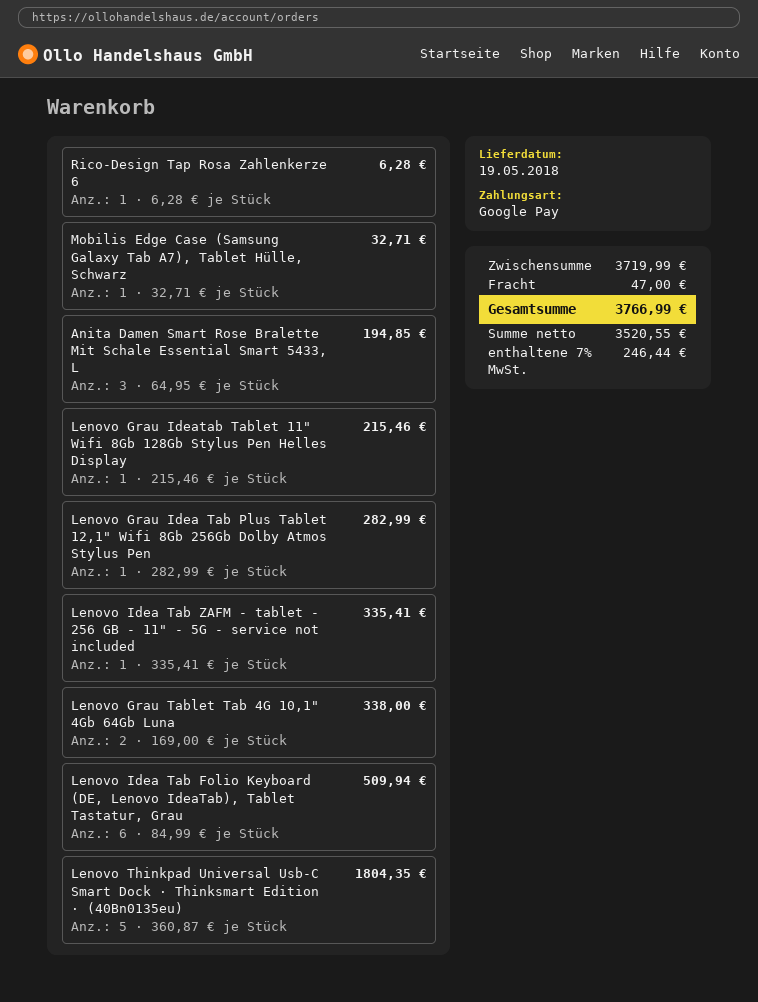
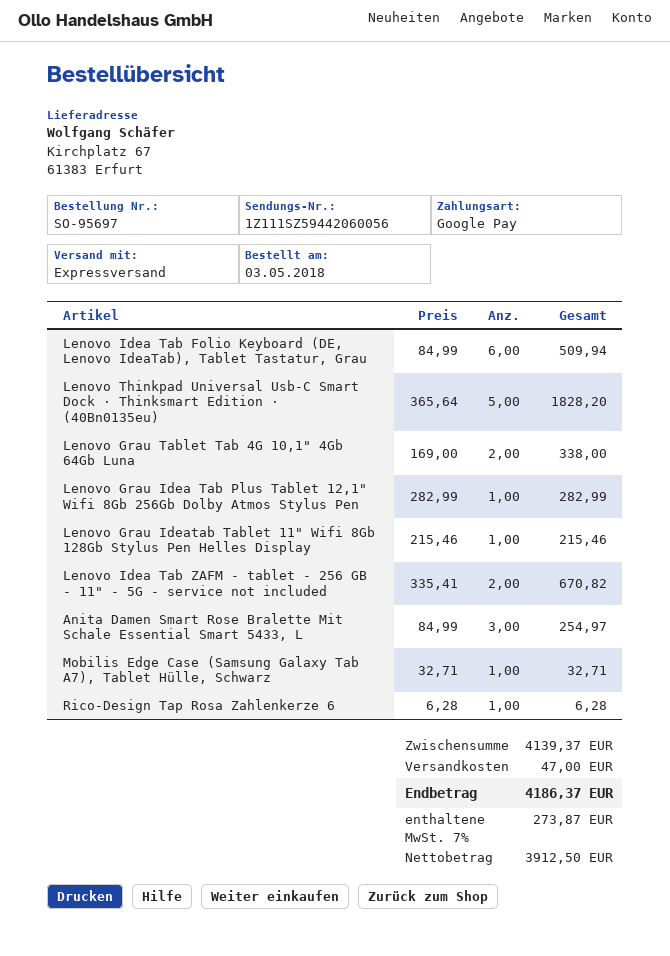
Anita Damen Smart Rose Bralette Mit Schale Essential Smart 5433, L: 3 x 64.95 = 194.85 -> 3 x 84.99 = 254.97
Lenovo Idea Tab ZAFM - tablet - 256 GB - 11" - 5G - service not included: 1 x 335.41 = 335.41 -> 2 x 335.41 = 670.82
Lenovo Thinkpad Universal Usb-C Smart Dock · Thinksmart Edition · (40Bn0135eu): 5 x 360.87 = 1804.35 -> 5 x 365.64 = 1828.20
subtotal: 3719.99 -> 4139.37
net: 3520.55 -> 3912.50
tax: 7% = 246.44 -> 7% = 273.87
total: 3766.99 -> 4186.37

